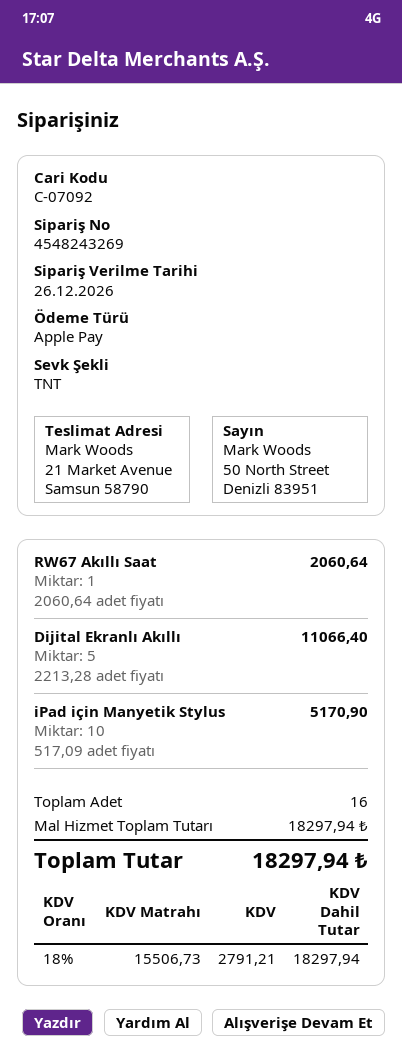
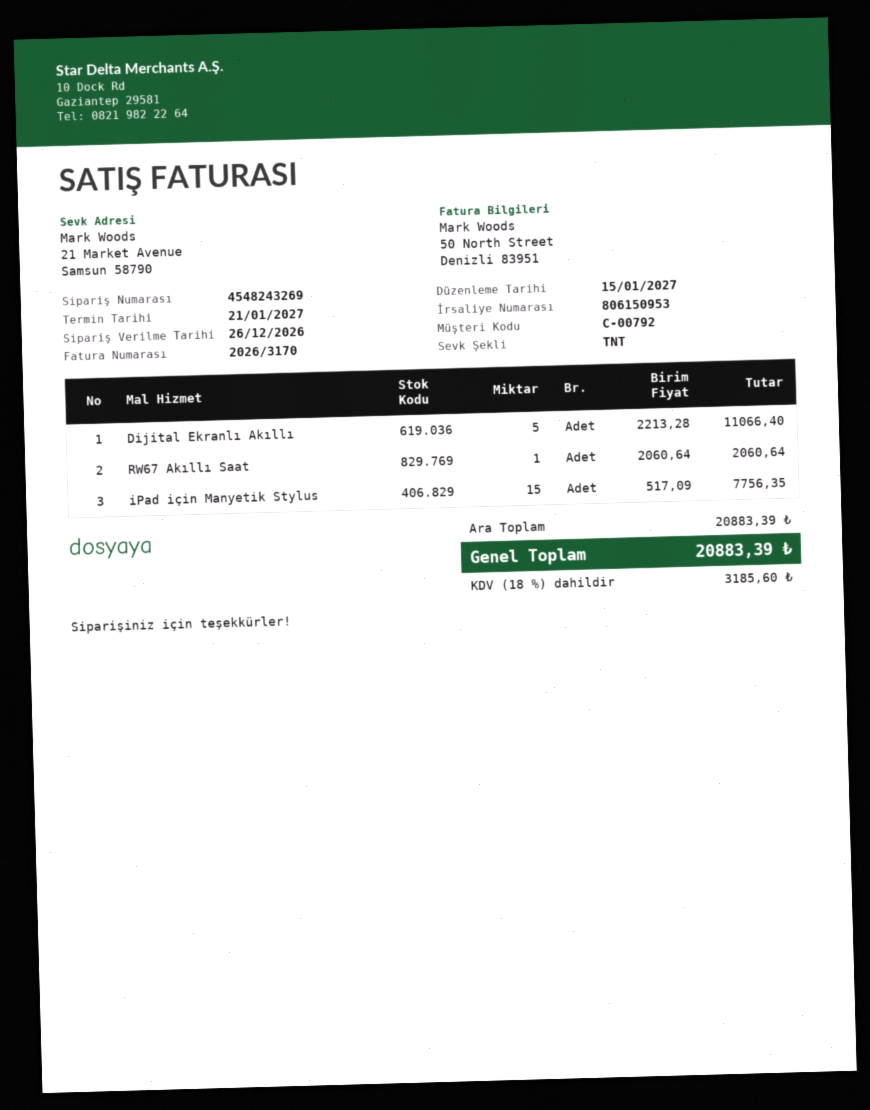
customer number: C-07092 -> C-00792
iPad için Manyetik Stylus: 10 x 517.09 = 5170.90 -> 15 x 517.09 = 7756.35
subtotal: 18297.94 -> 20883.39
tax: 18% = 2791.21 -> 18% = 3185.60
total: 18297.94 -> 20883.39

